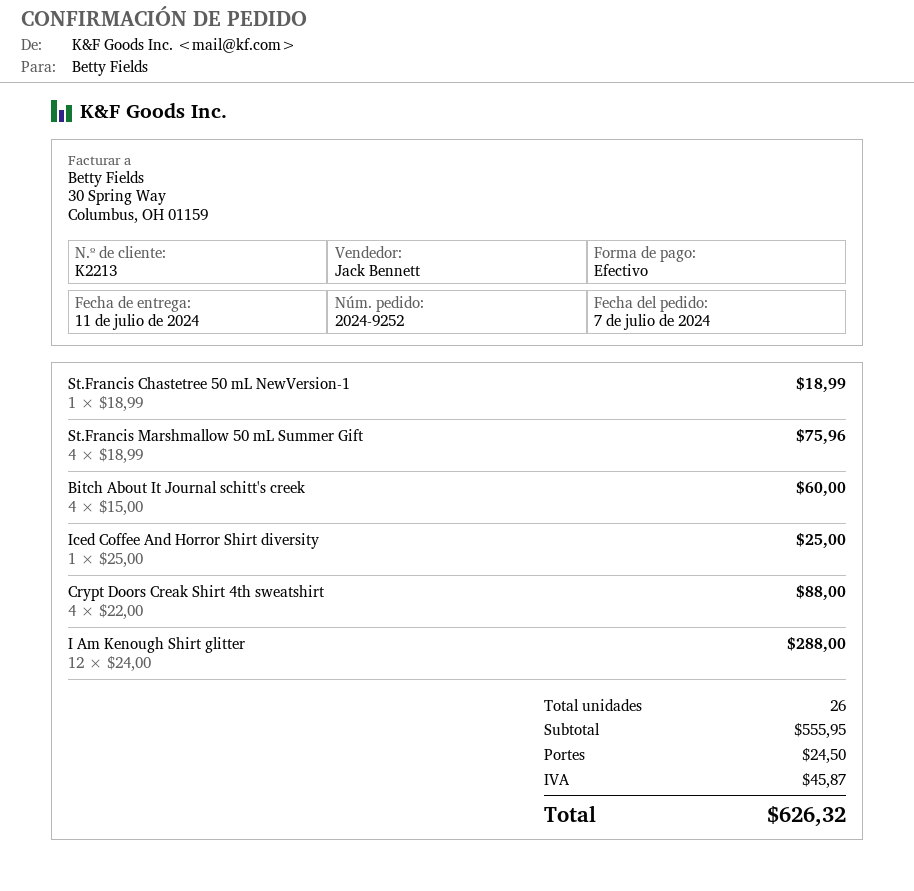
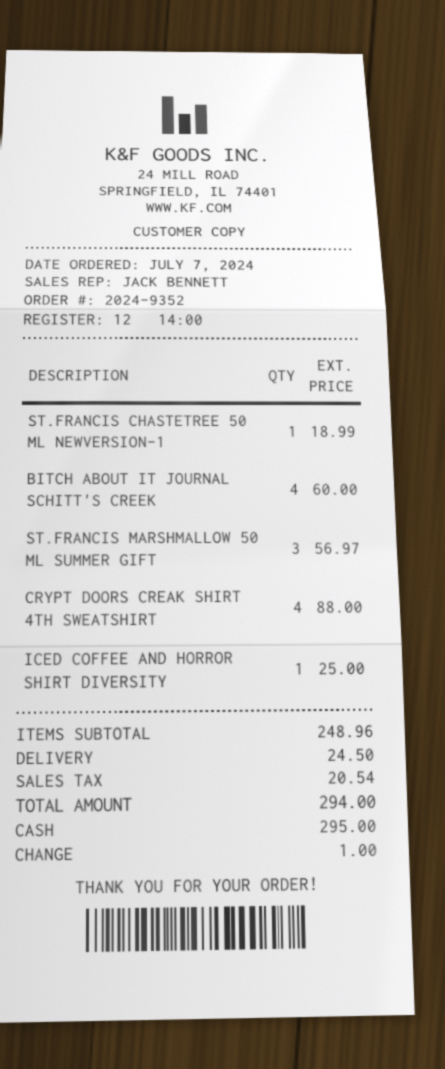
order number: 2024-9252 -> 2024-9352
St.Francis Marshmallow 50 mL Summer Gift: 4 for 75.96 -> 3 for 56.97
I Am Kenough Shirt glitter: 12 for 288.00 -> none
subtotal: 555.95 -> 248.96
tax: 45.87 -> 20.54
total: 626.32 -> 294.00

